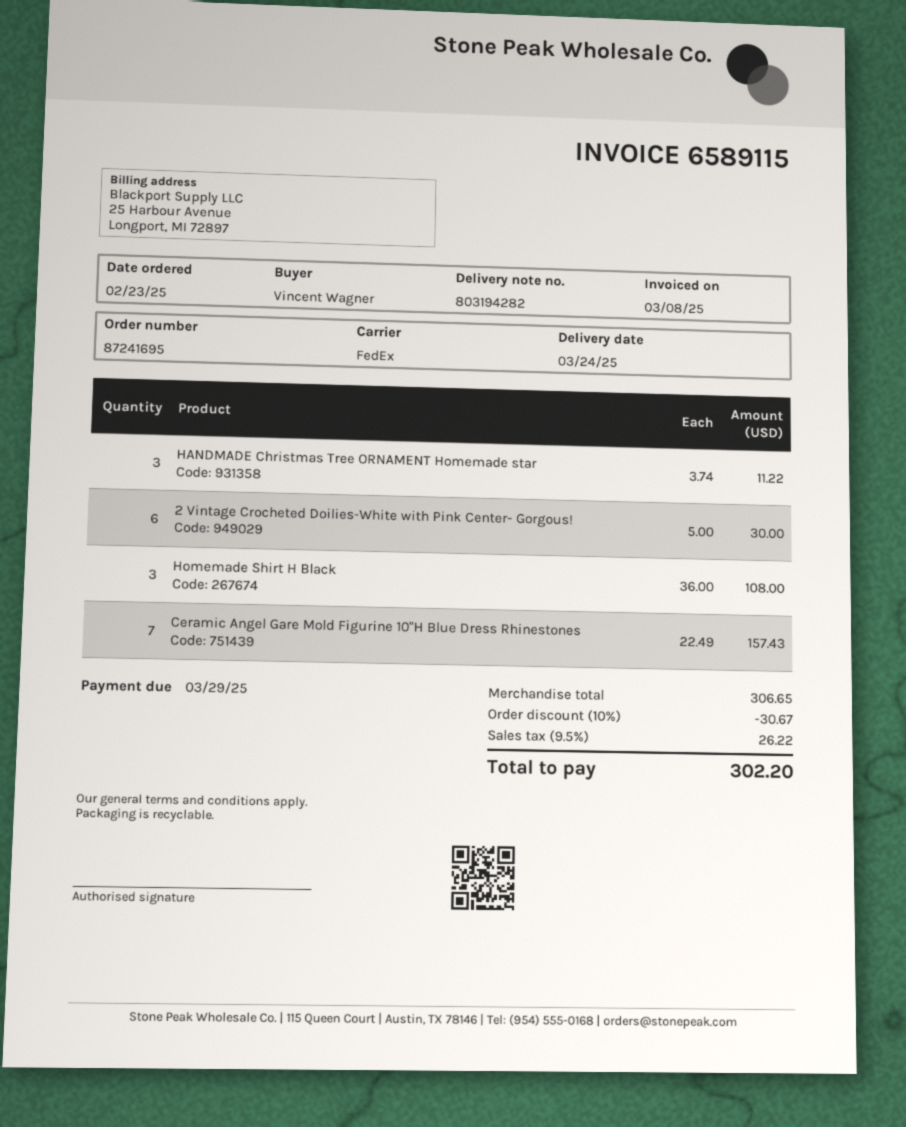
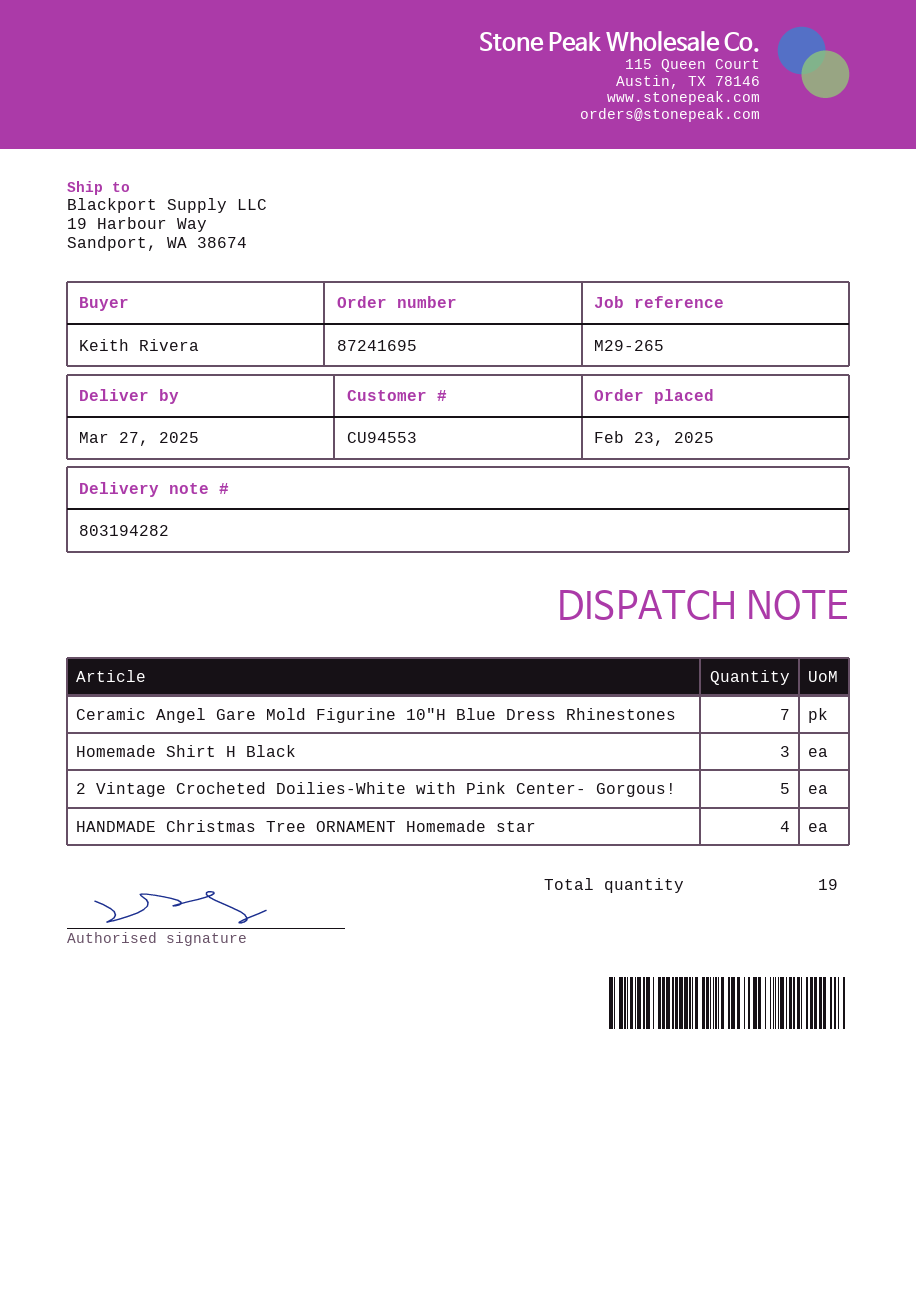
delivery date: 2025-03-24 -> 2025-03-27
ordered by: Vincent Wagner -> Keith Rivera
HANDMADE Christmas Tree ORNAMENT Homemade star: 3 -> 4
2 Vintage Crocheted Doilies-White with Pink Center- Gorgous!: 6 -> 5

